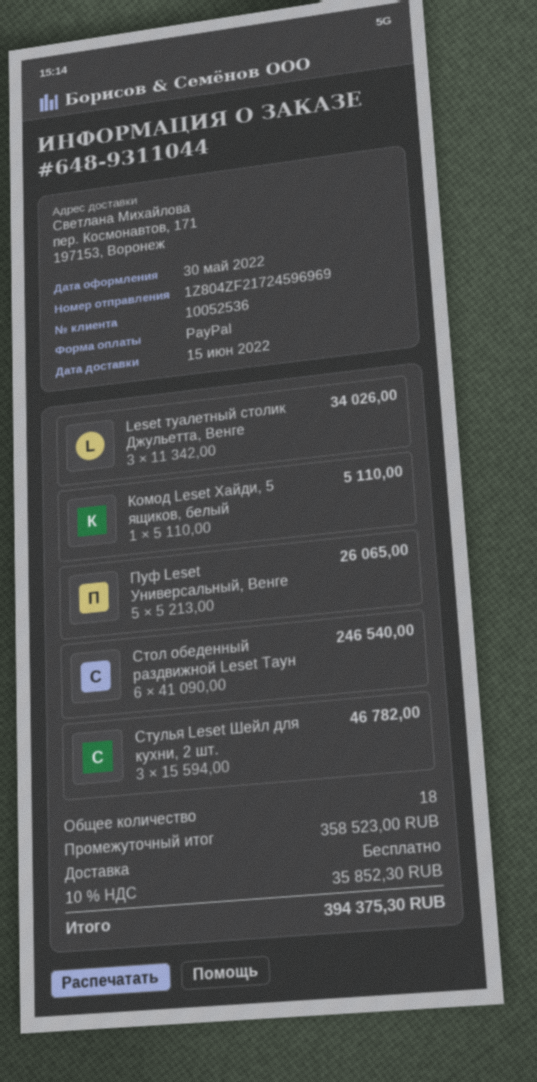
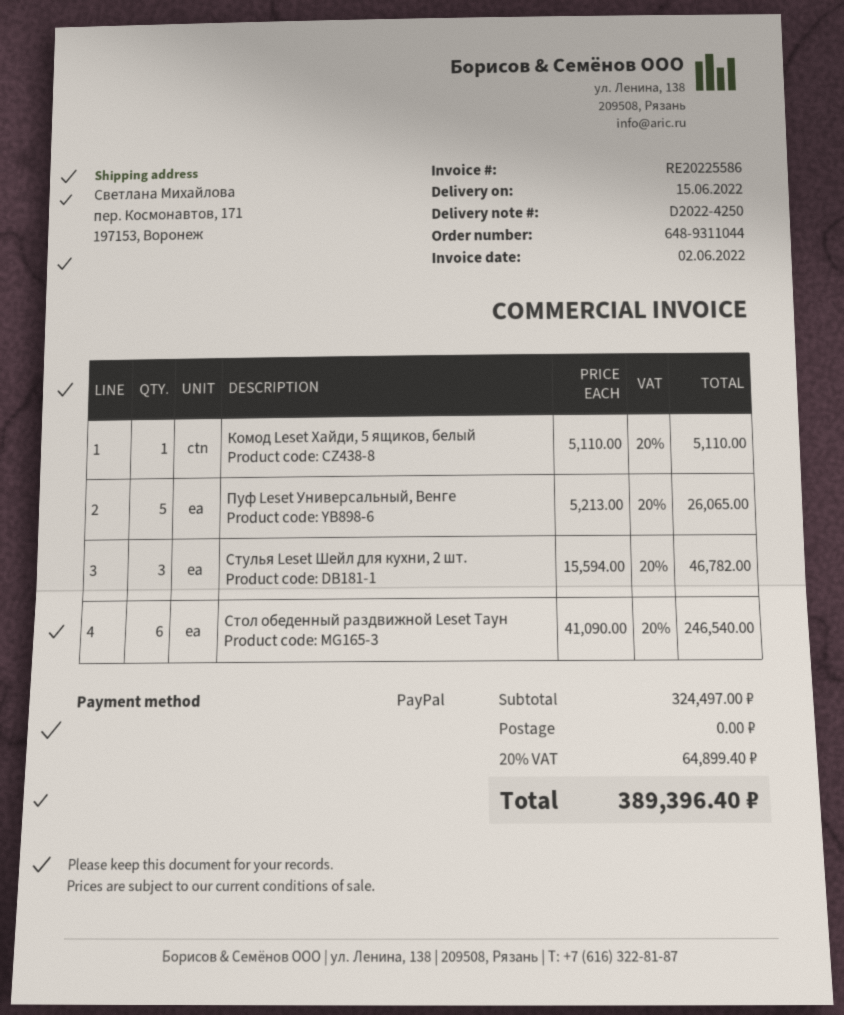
Leset туалетный столик Джульетта, Венге: 3 x 11342.00 = 34026.00 -> none
subtotal: 358523.00 -> 324497.00
tax: 10% = 35852.30 -> 20% = 64899.40
total: 394375.30 -> 389396.40

